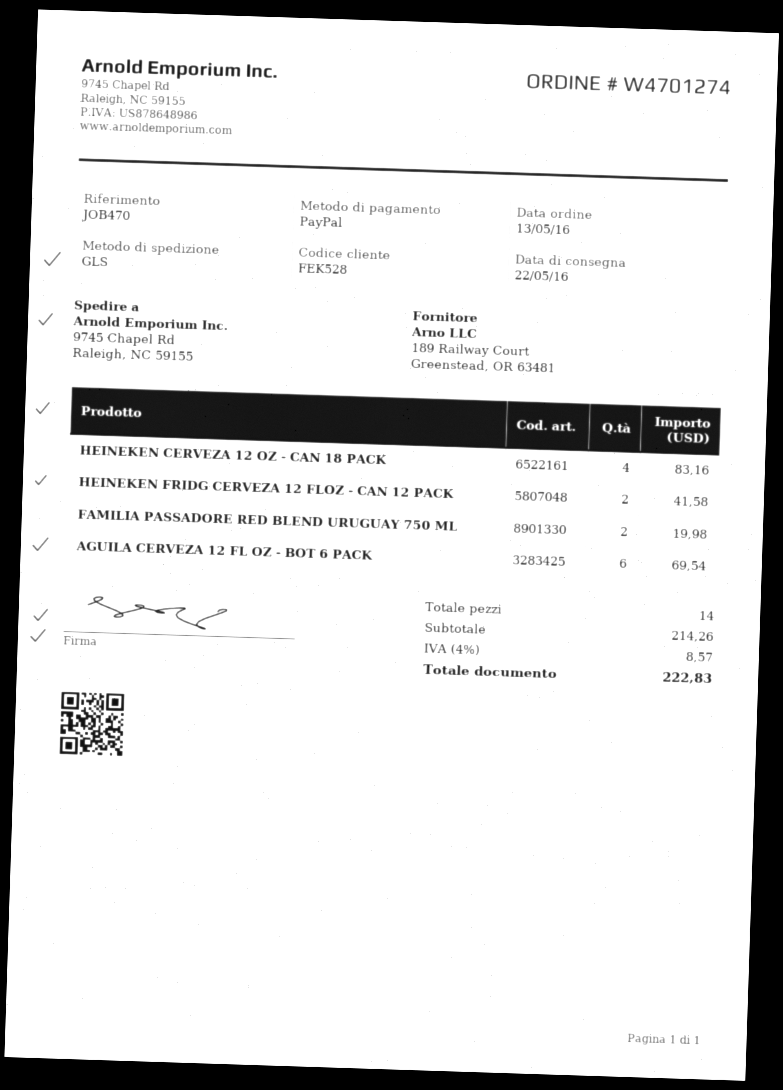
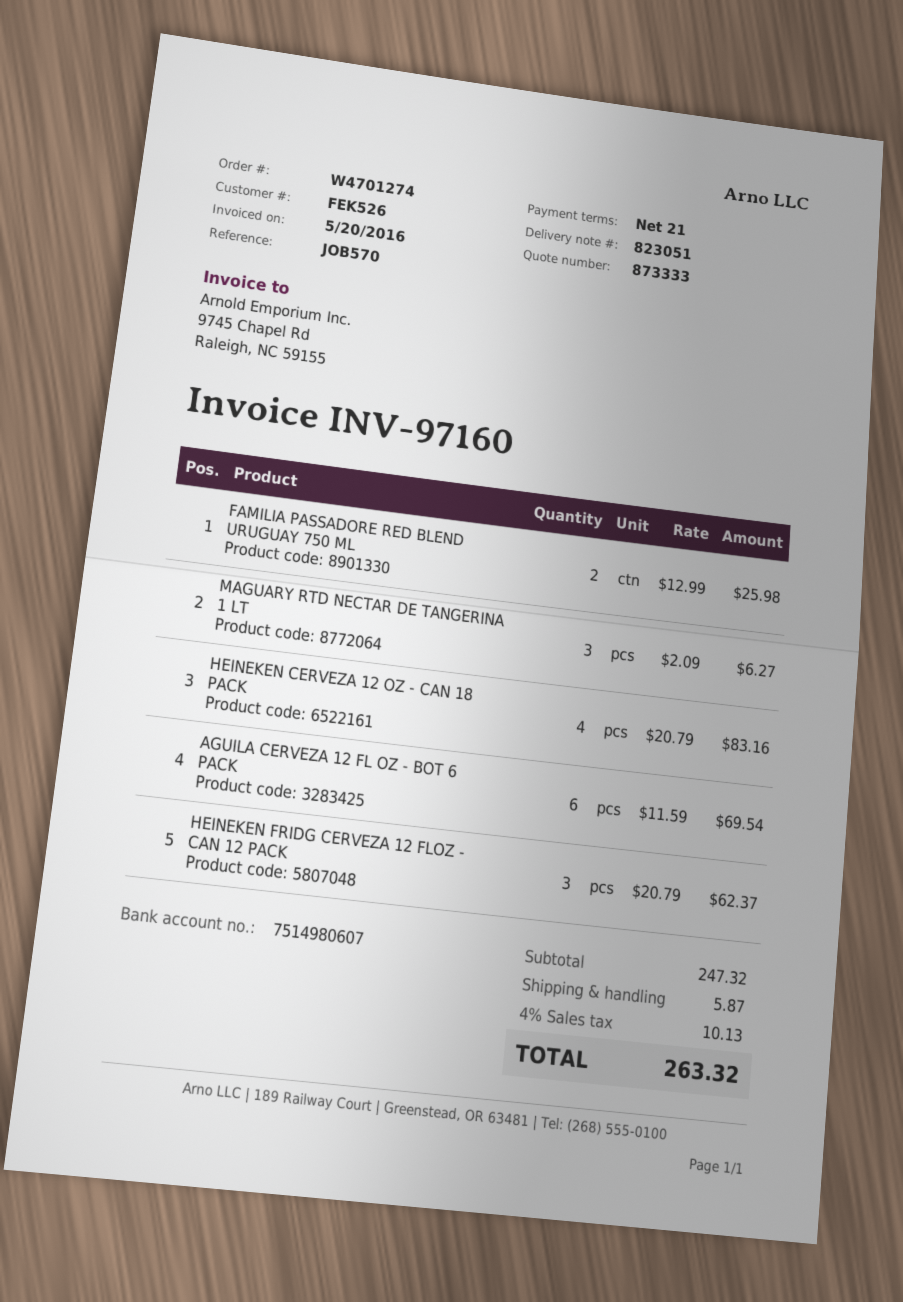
customer number: FEK528 -> FEK526
reference: JOB470 -> JOB570
HEINEKEN FRIDG CERVEZA 12 FLOZ - CAN 12 PACK: 2 for 41.58 -> 3 for 62.37
FAMILIA PASSADORE RED BLEND URUGUAY 750 ML: 2 for 19.98 -> 2 for 25.98
MAGUARY RTD NECTAR DE TANGERINA 1 LT: none -> 3 for 6.27
subtotal: 214.26 -> 247.32
shipping: none -> 5.87
tax: 4% = 8.57 -> 4% = 10.13
total: 222.83 -> 263.32

